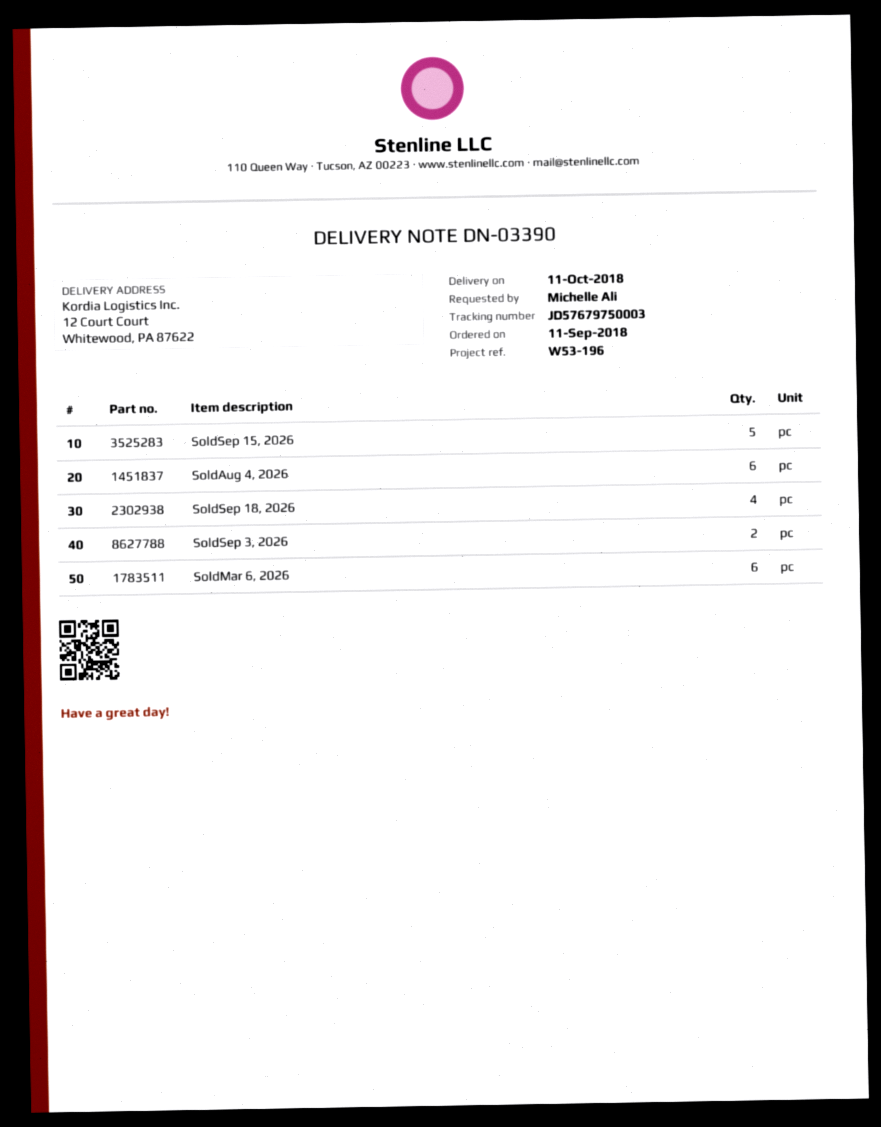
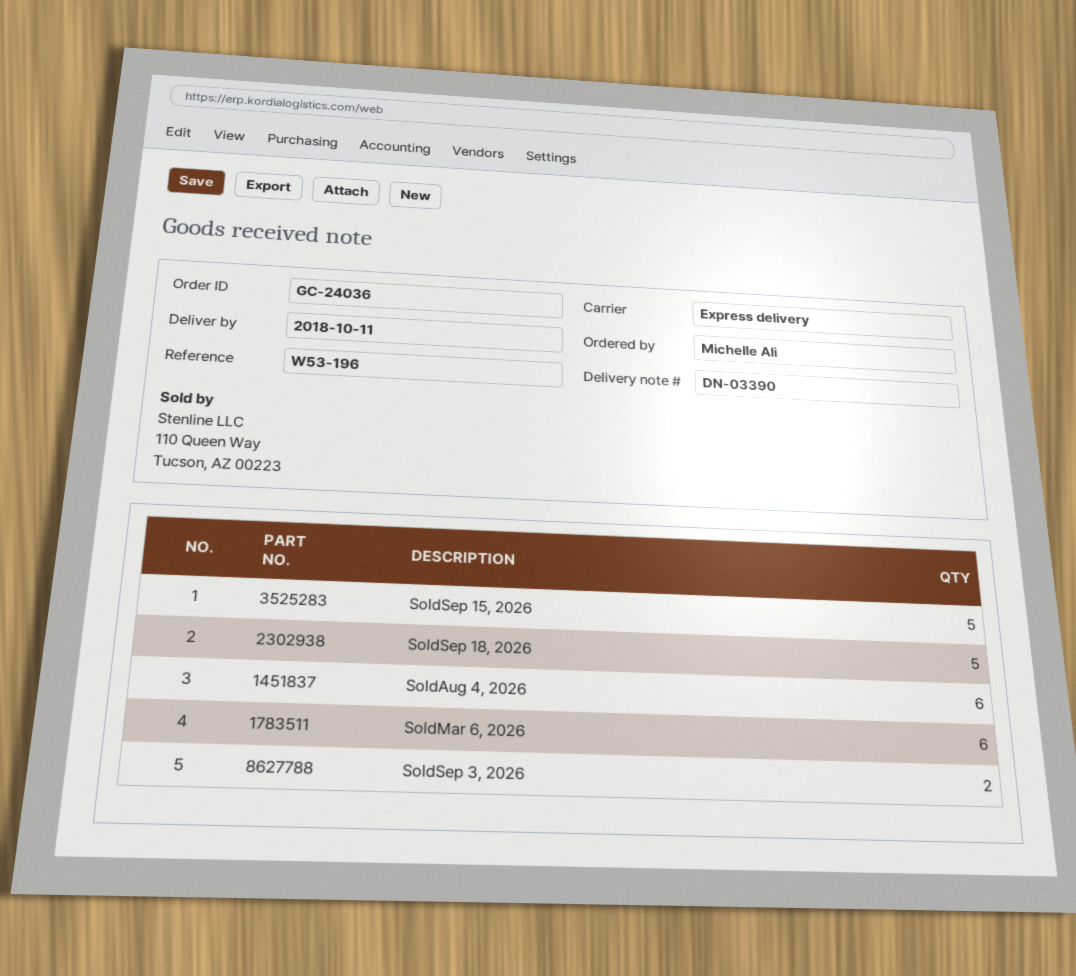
SoldSep 18, 2026: 4 -> 5

